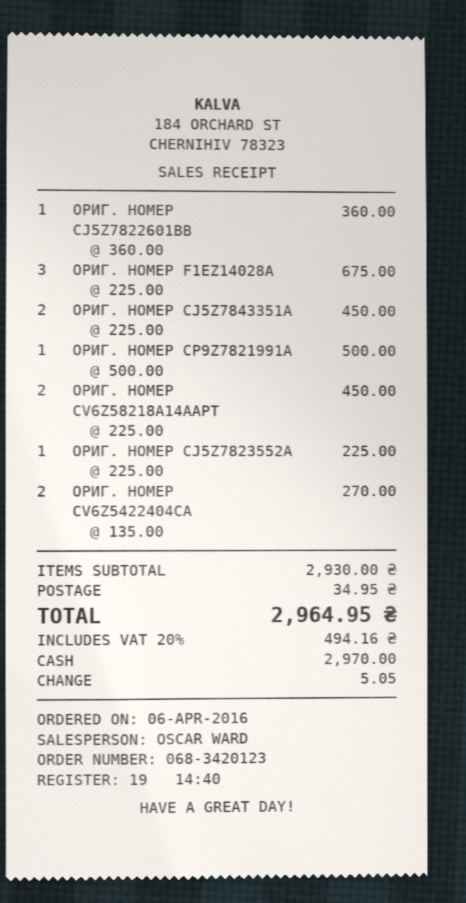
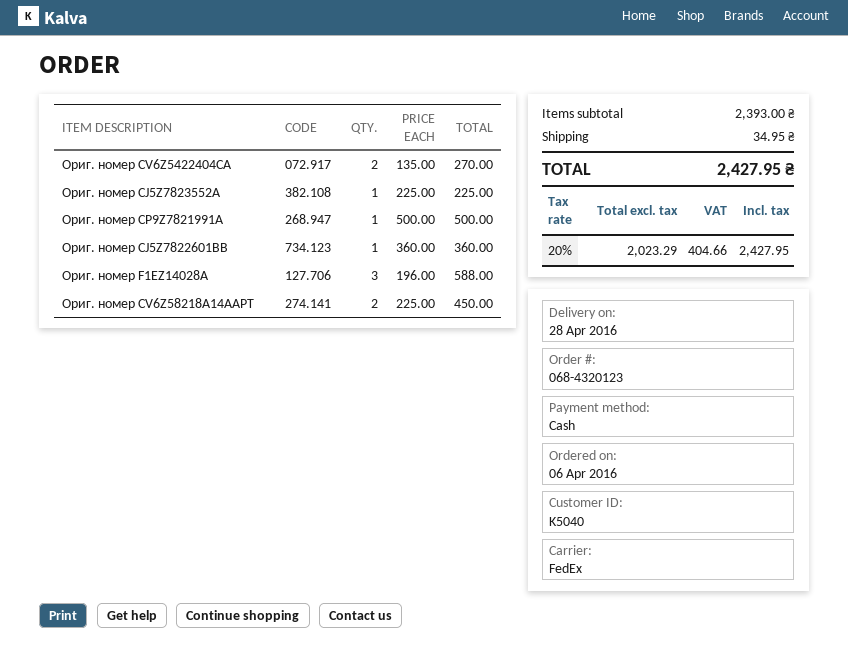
order number: 068-3420123 -> 068-4320123
ОРИГ. НОМЕР F1EZ14028A: 3 x 225.00 = 675.00 -> 3 x 196.00 = 588.00
ОРИГ. НОМЕР CJ5Z7843351A: 2 x 225.00 = 450.00 -> none
subtotal: 2930.00 -> 2393.00
tax: 20% = 494.16 -> 20% = 404.66
total: 2964.95 -> 2427.95

